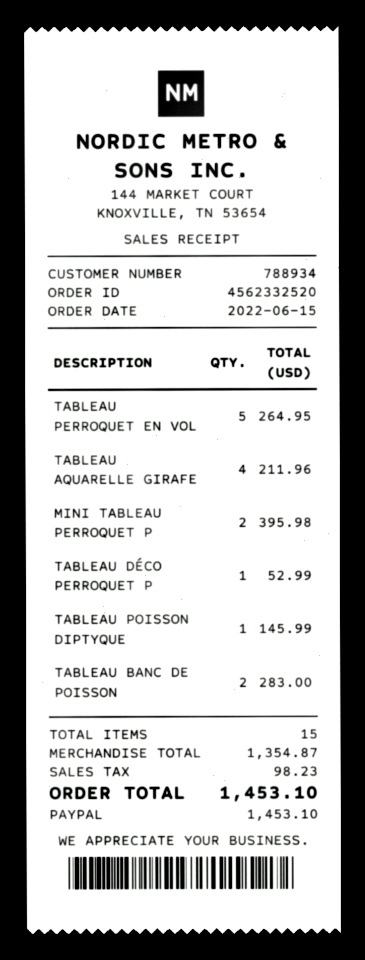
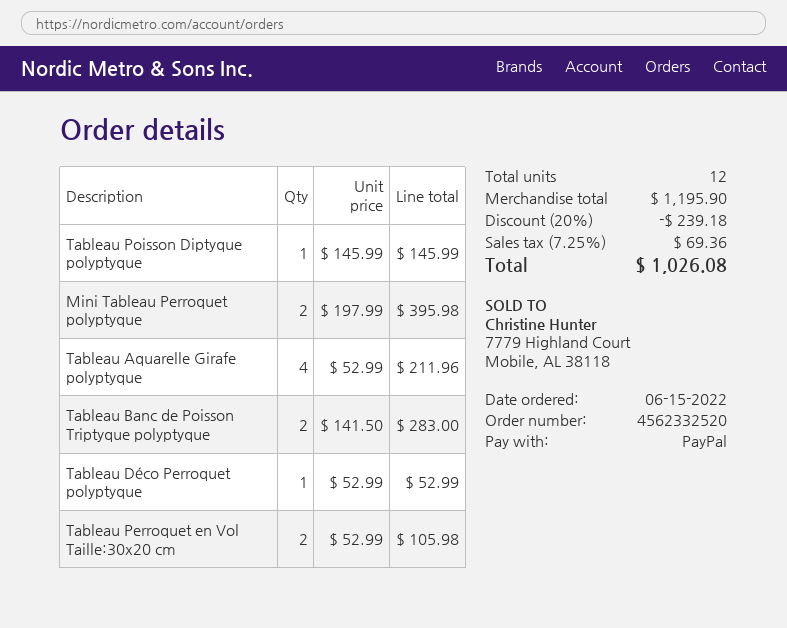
TABLEAU PERROQUET EN VOL: 5 for 264.95 -> 2 for 105.98
total quantity: 15 -> 12
subtotal: 1354.87 -> 1195.90
discount: none -> 20% = 239.18
tax: 98.23 -> 69.36
total: 1453.10 -> 1026.08

